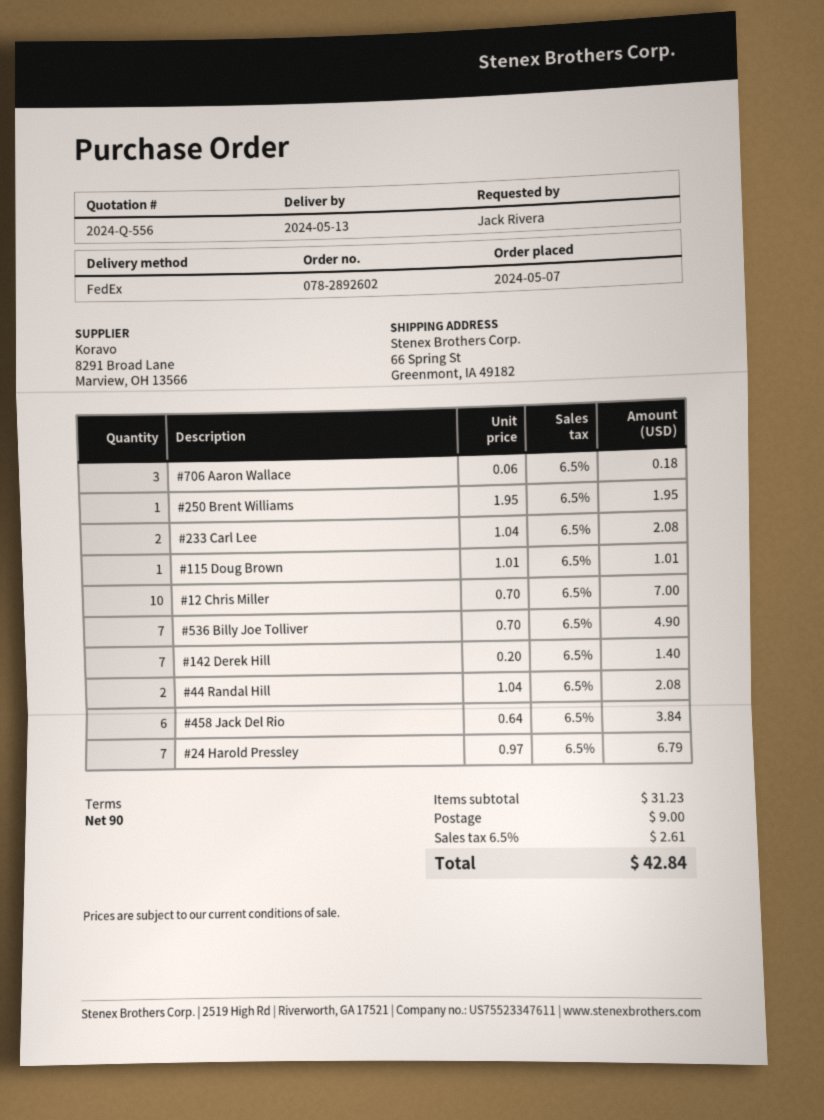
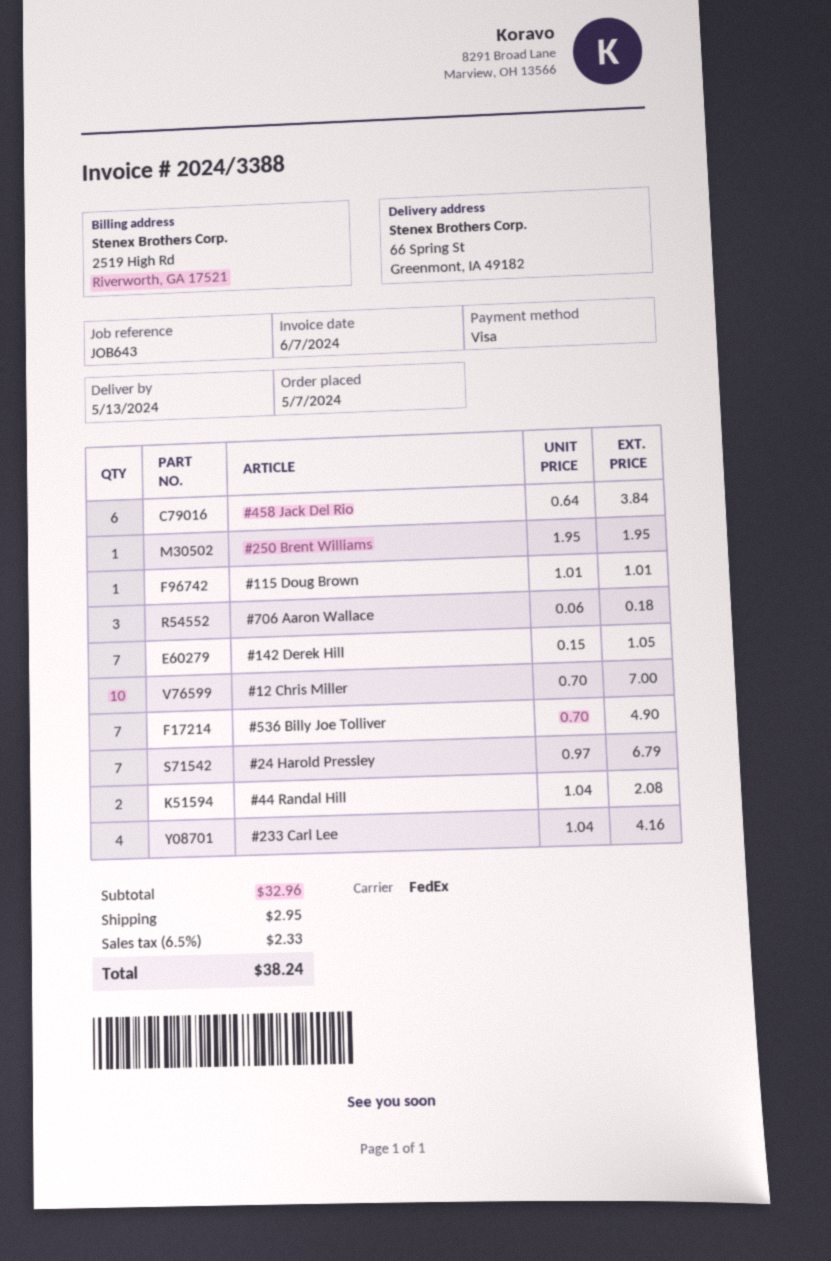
#233 Carl Lee: 2 x 1.04 = 2.08 -> 4 x 1.04 = 4.16
#142 Derek Hill: 7 x 0.20 = 1.40 -> 7 x 0.15 = 1.05
subtotal: 31.23 -> 32.96
shipping: 9.00 -> 2.95
tax: 6.5% = 2.61 -> 6.5% = 2.33
total: 42.84 -> 38.24

